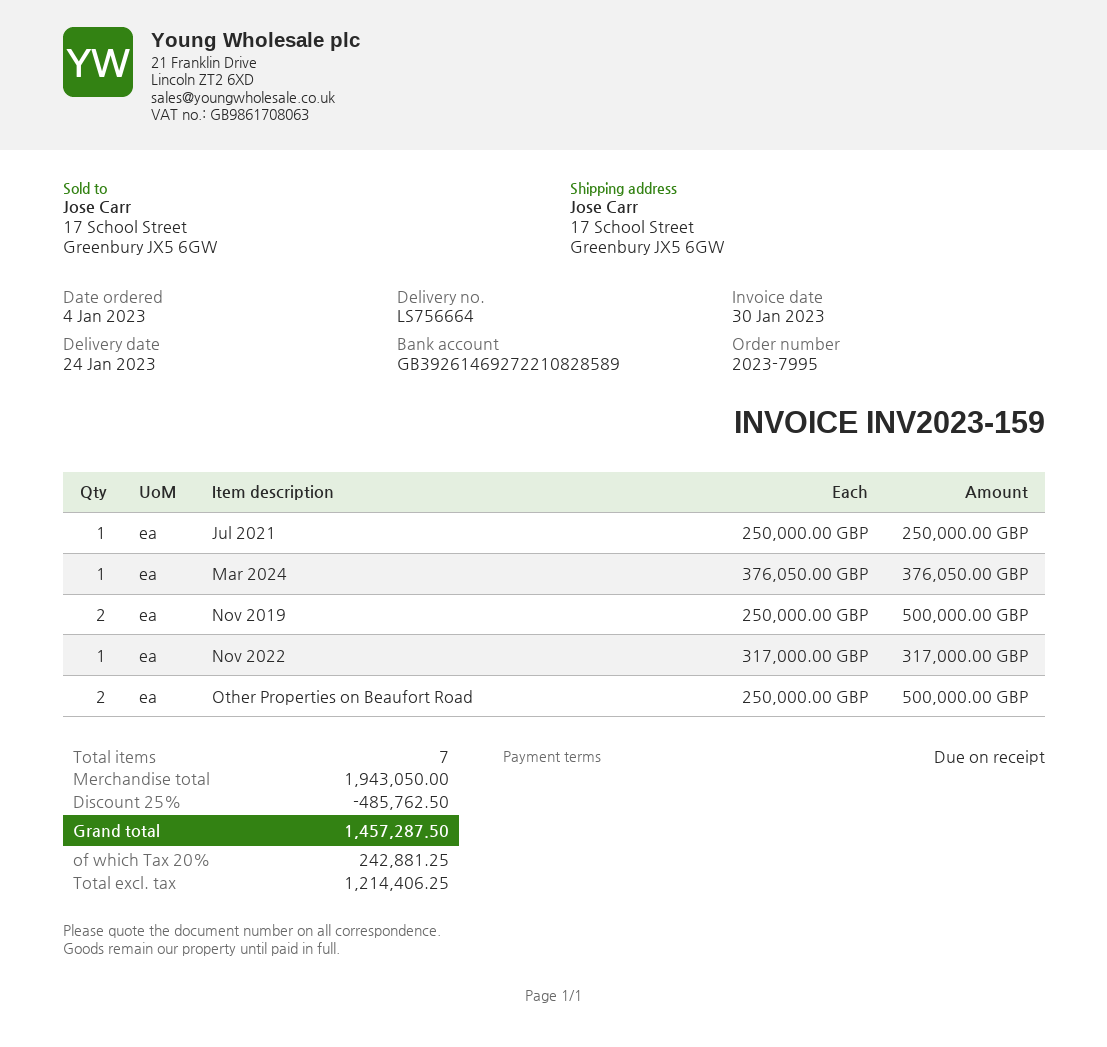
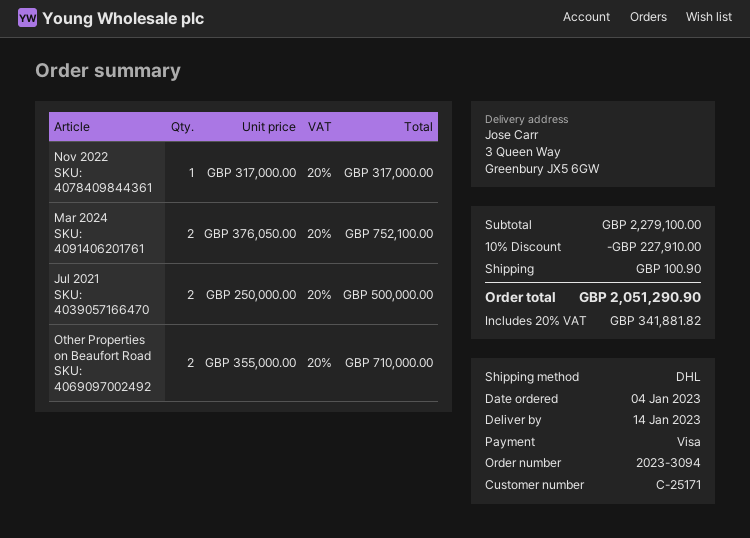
order number: 2023-7995 -> 2023-3094
delivery date: 2023-01-24 -> 2023-01-14
ship to: 17 School Street, Greenbury JX5 6GW -> 3 Queen Way, Greenbury JX5 6GW
Jul 2021: 1 x 250000.00 = 250000.00 -> 2 x 250000.00 = 500000.00
Mar 2024: 1 x 376050.00 = 376050.00 -> 2 x 376050.00 = 752100.00
Nov 2019: 2 x 250000.00 = 500000.00 -> none
Other Properties on Beaufort Road: 2 x 250000.00 = 500000.00 -> 2 x 355000.00 = 710000.00
subtotal: 1943050.00 -> 2279100.00
discount: 25% = 485762.50 -> 10% = 227910.00
shipping: none -> 100.90
tax: 20% = 242881.25 -> 20% = 341881.82
total: 1457287.50 -> 2051290.90

